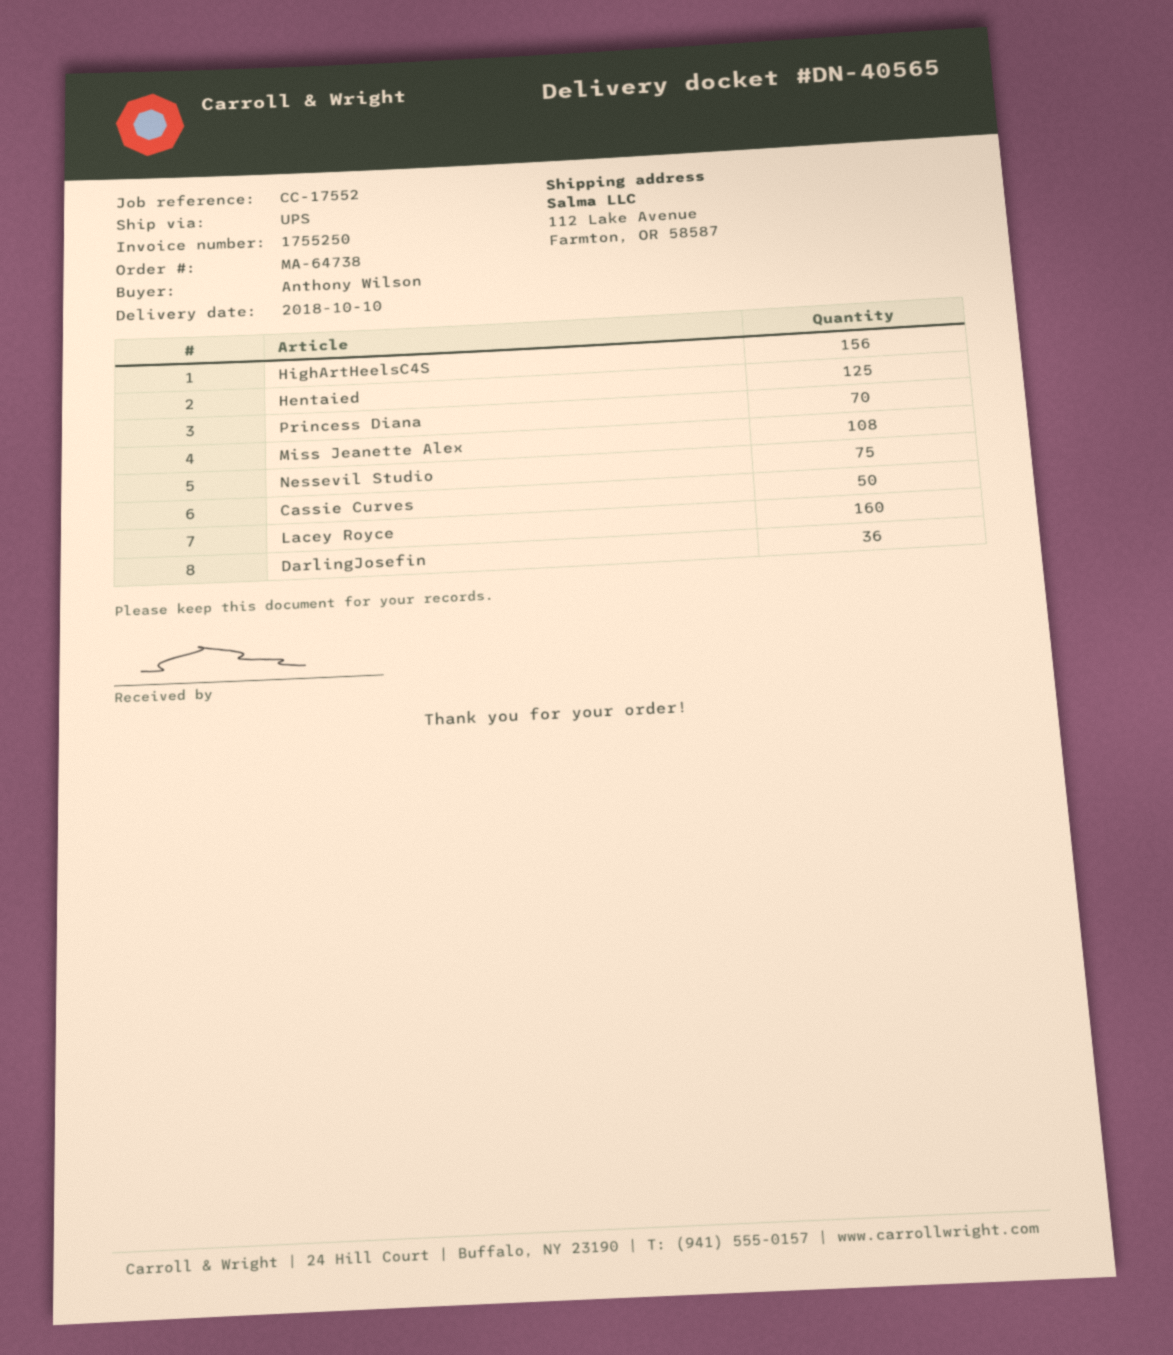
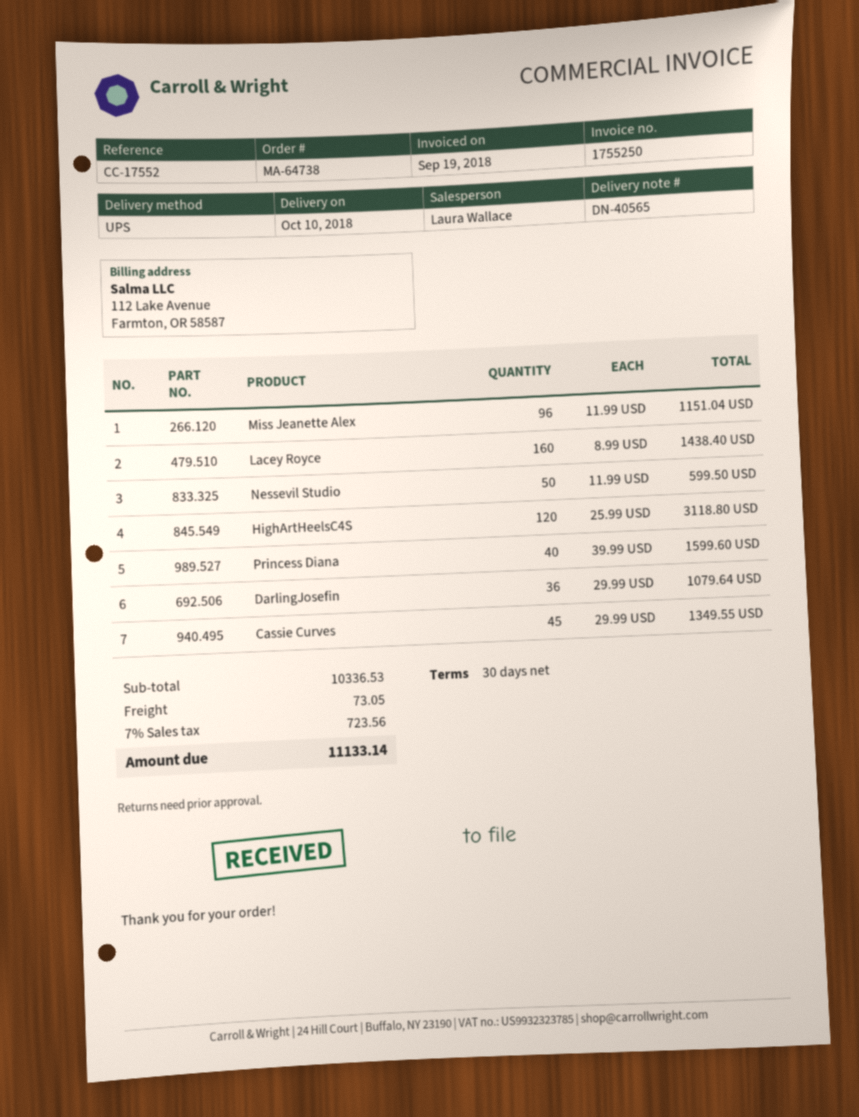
HighArtHeelsC4S: 156 -> 120
Hentaied: 125 -> none
Princess Diana: 70 -> 40
Miss Jeanette Alex: 108 -> 96
Nessevil Studio: 75 -> 50
Cassie Curves: 50 -> 45

